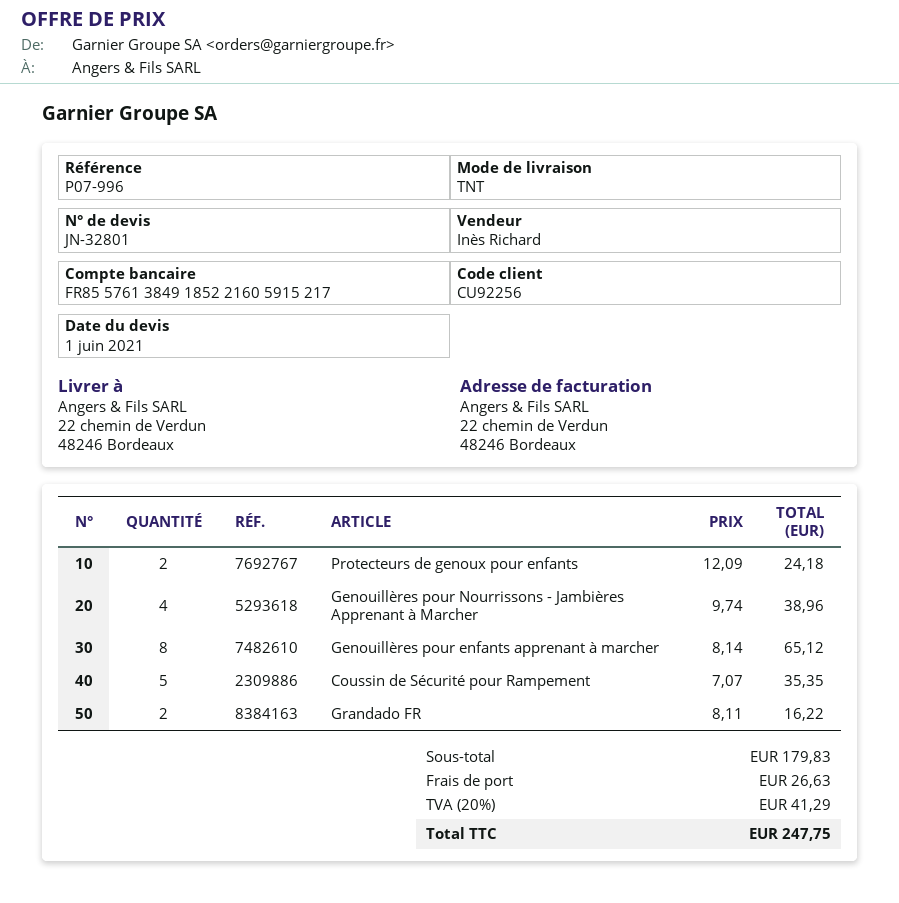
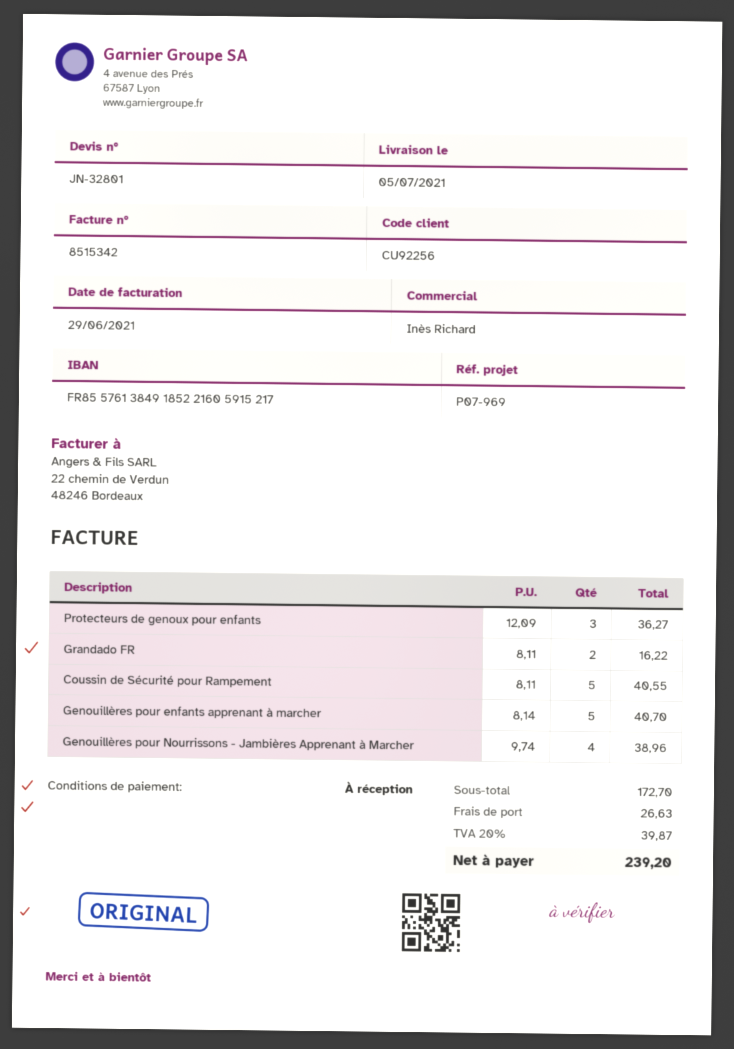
reference: P07-996 -> P07-969
Protecteurs de genoux pour enfants: 2 x 12.09 = 24.18 -> 3 x 12.09 = 36.27
Genouillères pour enfants apprenant à marcher: 8 x 8.14 = 65.12 -> 5 x 8.14 = 40.70
Coussin de Sécurité pour Rampement: 5 x 7.07 = 35.35 -> 5 x 8.11 = 40.55
subtotal: 179.83 -> 172.70
tax: 20% = 41.29 -> 20% = 39.87
total: 247.75 -> 239.20

